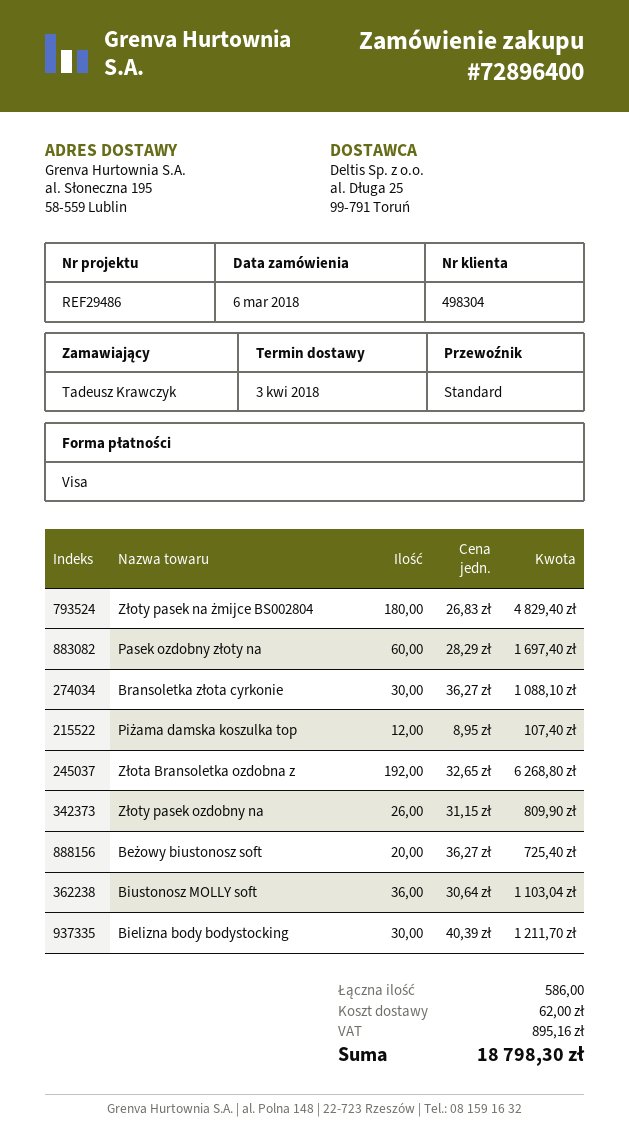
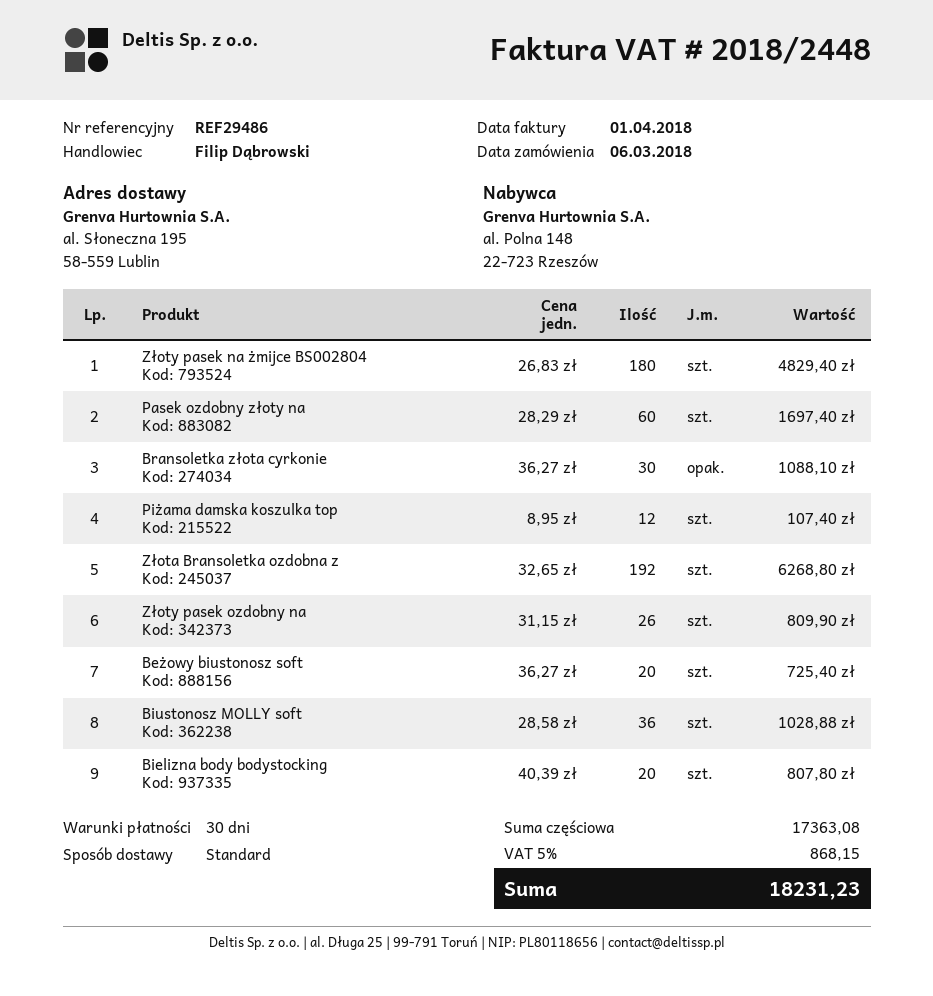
Biustonosz MOLLY soft: 36 x 30.64 = 1103.04 -> 36 x 28.58 = 1028.88
Bielizna body bodystocking: 30 x 40.39 = 1211.70 -> 20 x 40.39 = 807.80
shipping: 62.00 -> none
tax: 895.16 -> 868.15
total: 18798.30 -> 18231.23

